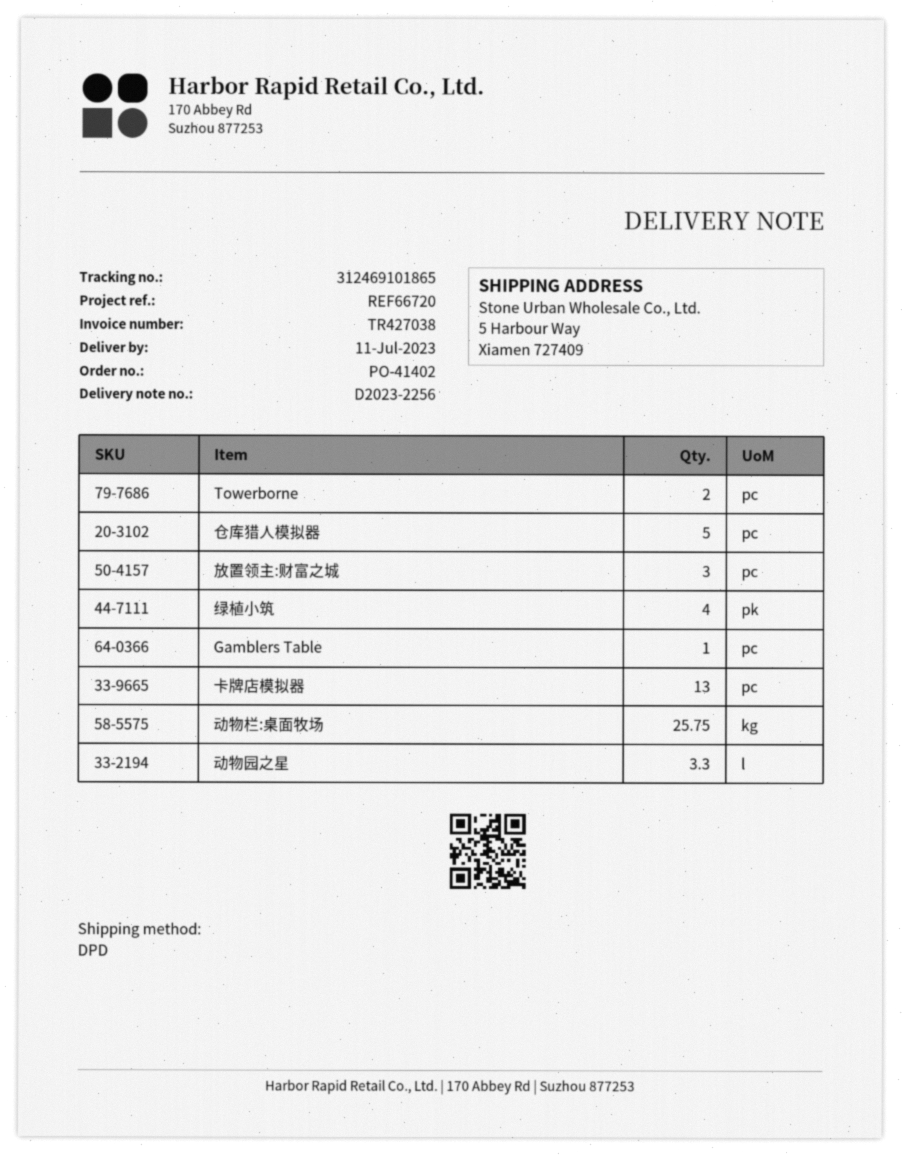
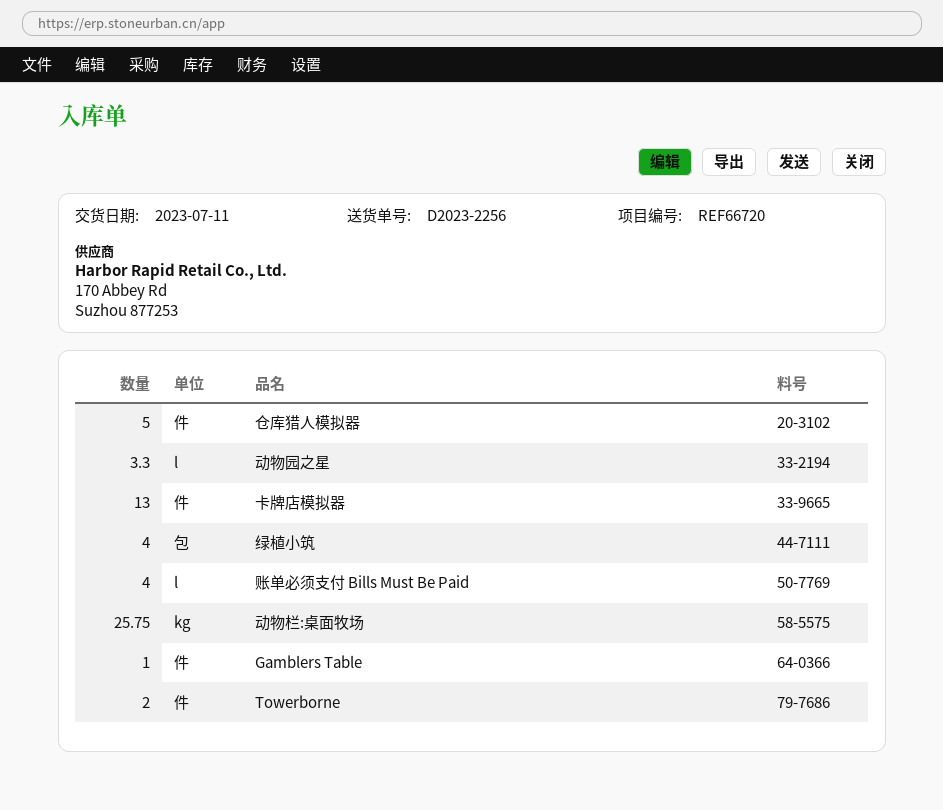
放置领主:财富之城: 3 -> none
账单必须支付 Bills Must Be Paid: none -> 4

